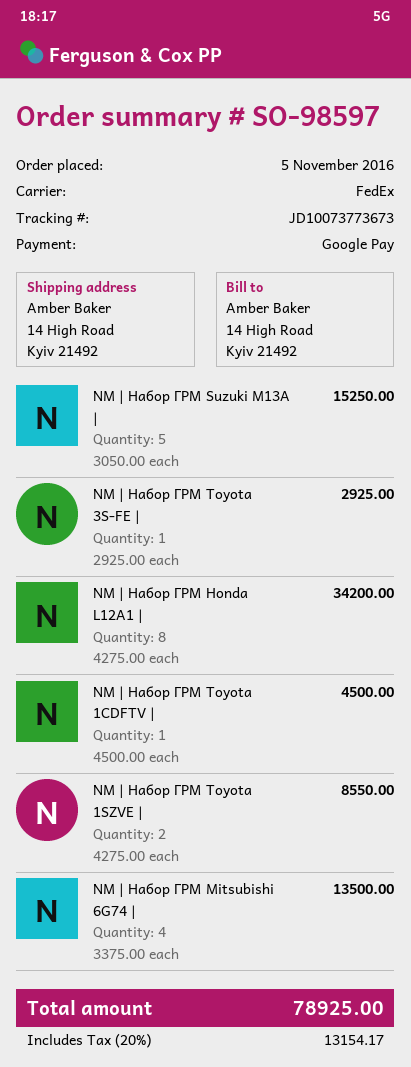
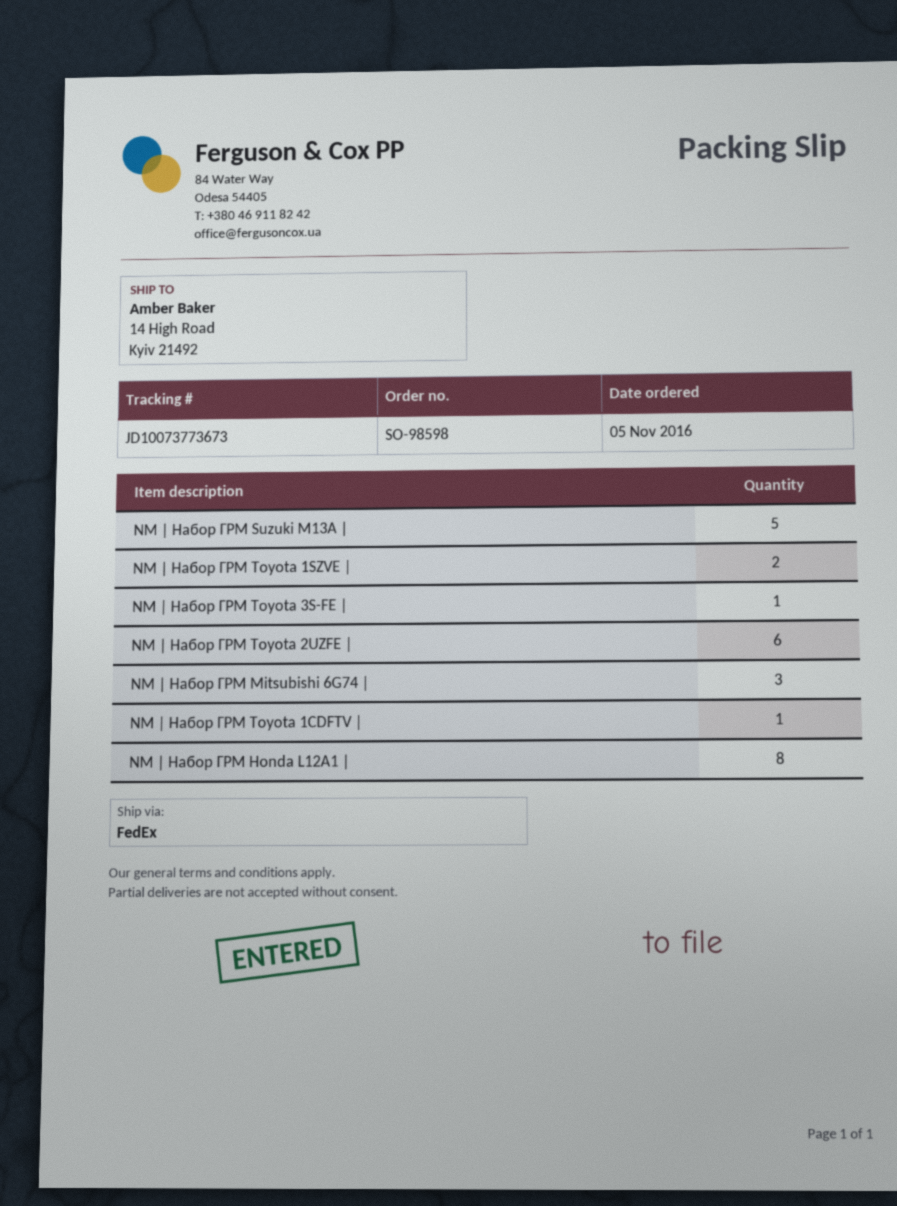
order number: SO-98597 -> SO-98598
NM | Набор ГРМ Mitsubishi 6G74 |: 4 -> 3
NM | Набор ГРМ Toyota 2UZFE |: none -> 6

